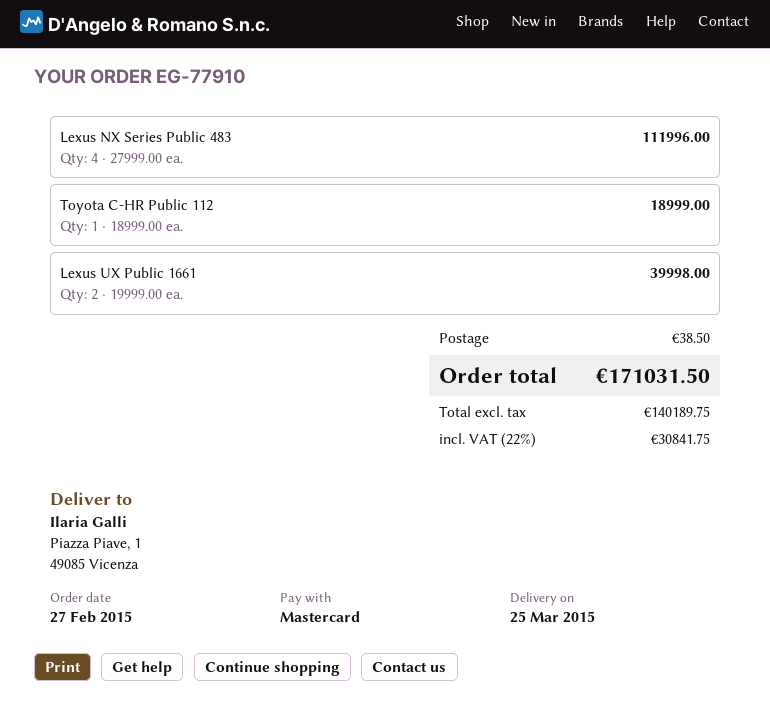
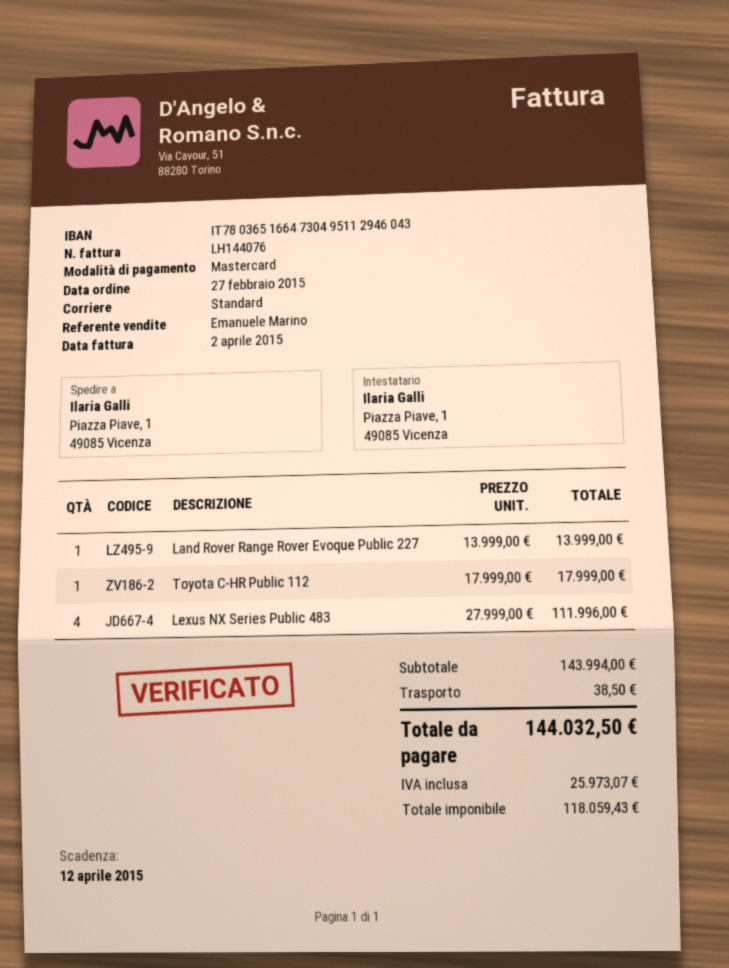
Toyota C-HR Public 112: 1 x 18999.00 = 18999.00 -> 1 x 17999.00 = 17999.00
Lexus UX Public 1661: 2 x 19999.00 = 39998.00 -> none
Land Rover Range Rover Evoque Public 227: none -> 1 x 13999.00 = 13999.00
net: 140189.75 -> 118059.43
tax: 30841.75 -> 25973.07
total: 171031.50 -> 144032.50

